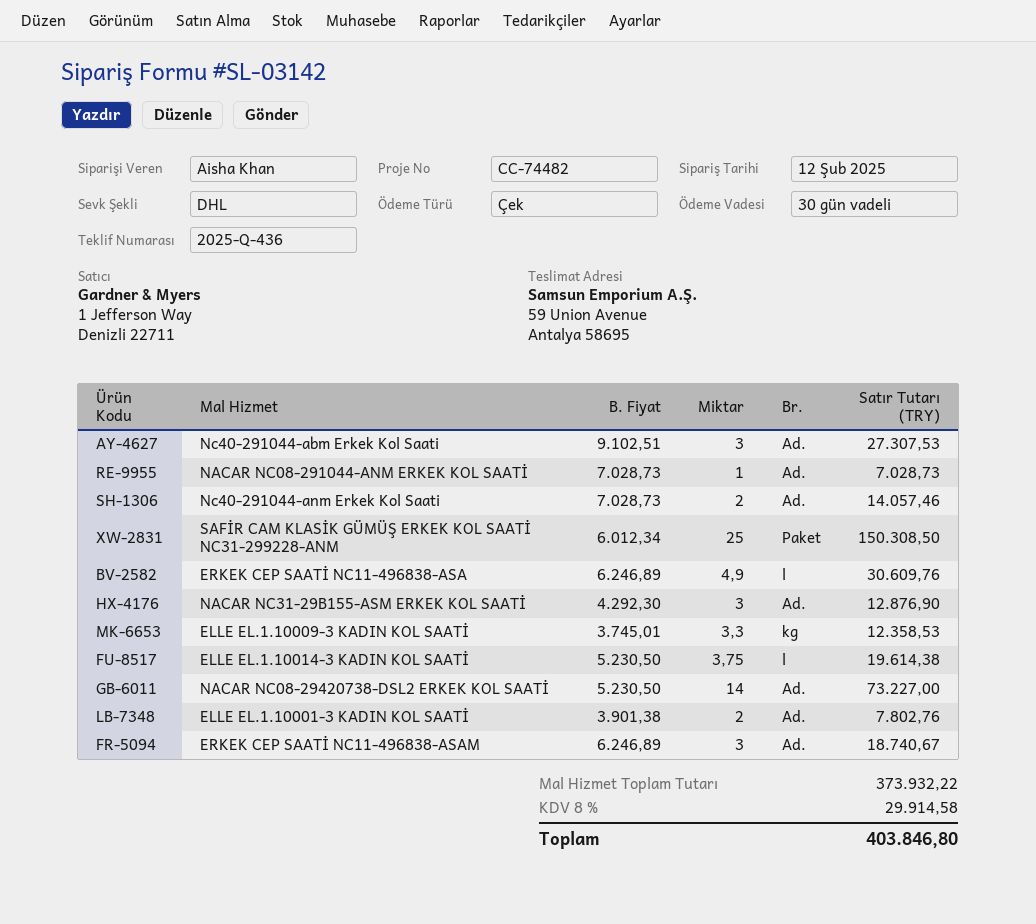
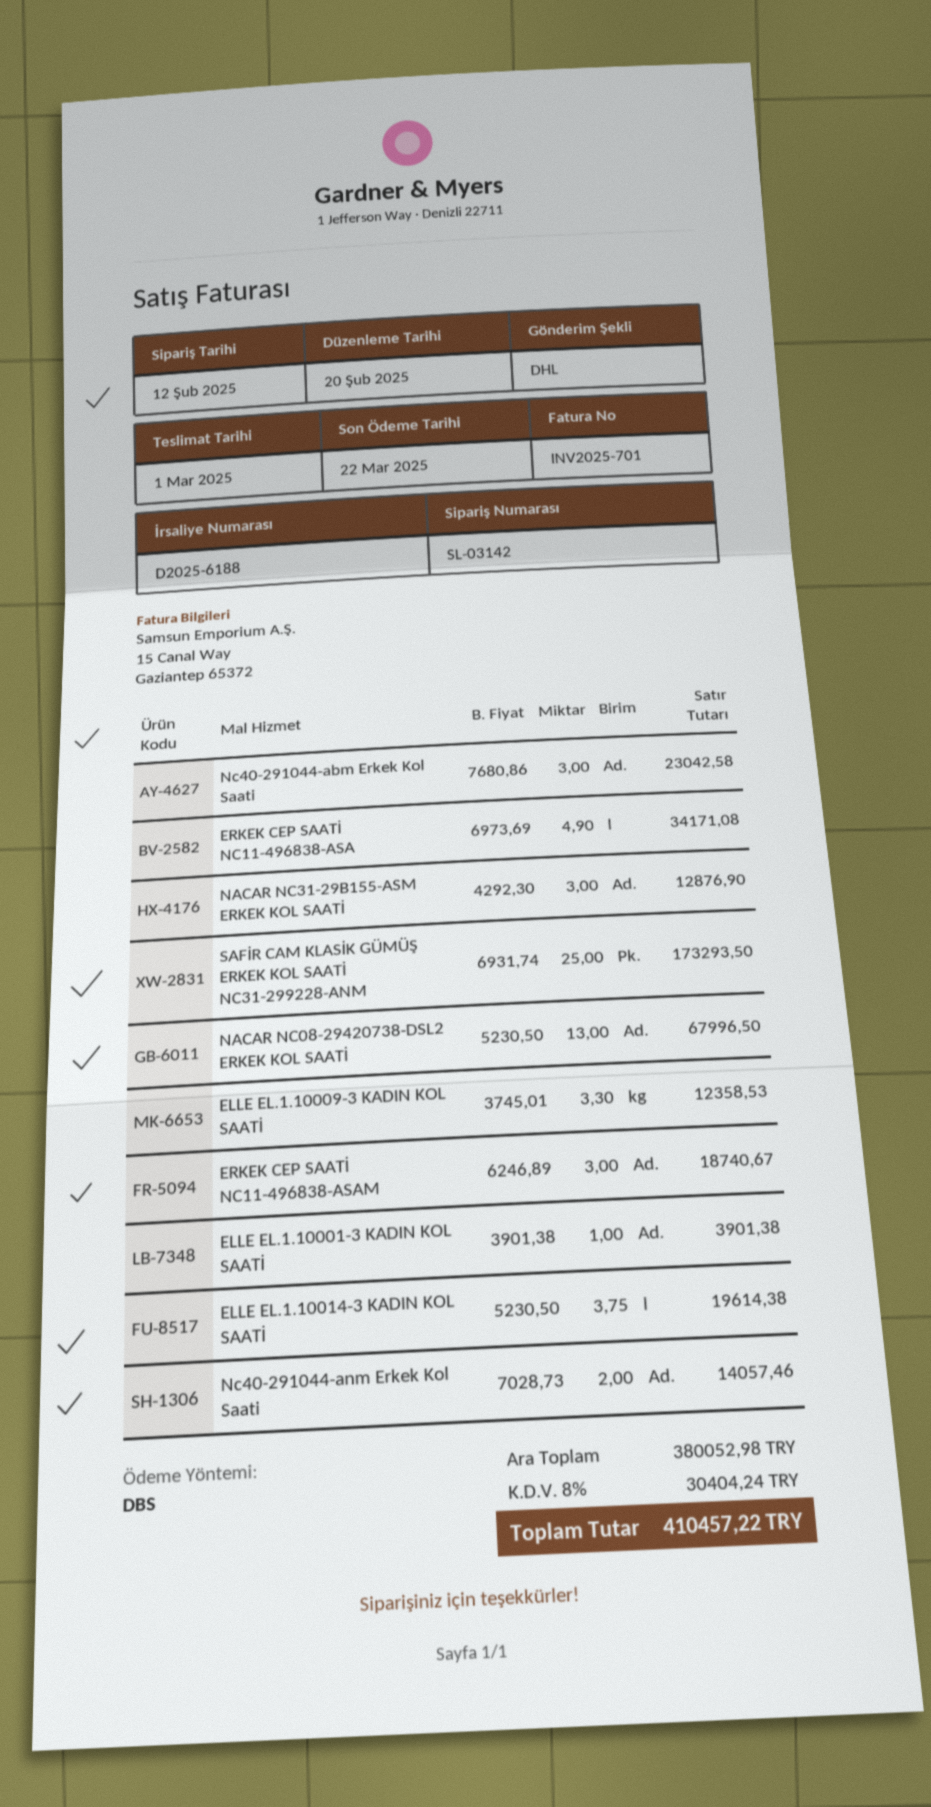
payment method: cheque -> direct debit
Nc40-291044-abm Erkek Kol Saati: 3 x 9102.51 = 27307.53 -> 3 x 7680.86 = 23042.58
NACAR NC08-291044-ANM ERKEK KOL SAATİ: 1 x 7028.73 = 7028.73 -> none
SAFİR CAM KLASİK GÜMÜŞ ERKEK KOL SAATİ NC31-299228-ANM: 25 x 6012.34 = 150308.50 -> 25 x 6931.74 = 173293.50
ERKEK CEP SAATİ NC11-496838-ASA: 4.9 x 6246.89 = 30609.76 -> 4.9 x 6973.69 = 34171.08
NACAR NC08-29420738-DSL2 ERKEK KOL SAATİ: 14 x 5230.50 = 73227.00 -> 13 x 5230.50 = 67996.50
ELLE EL.1.10001-3 KADIN KOL SAATİ: 2 x 3901.38 = 7802.76 -> 1 x 3901.38 = 3901.38
subtotal: 373932.22 -> 380052.98
tax: 8% = 29914.58 -> 8% = 30404.24
total: 403846.80 -> 410457.22

